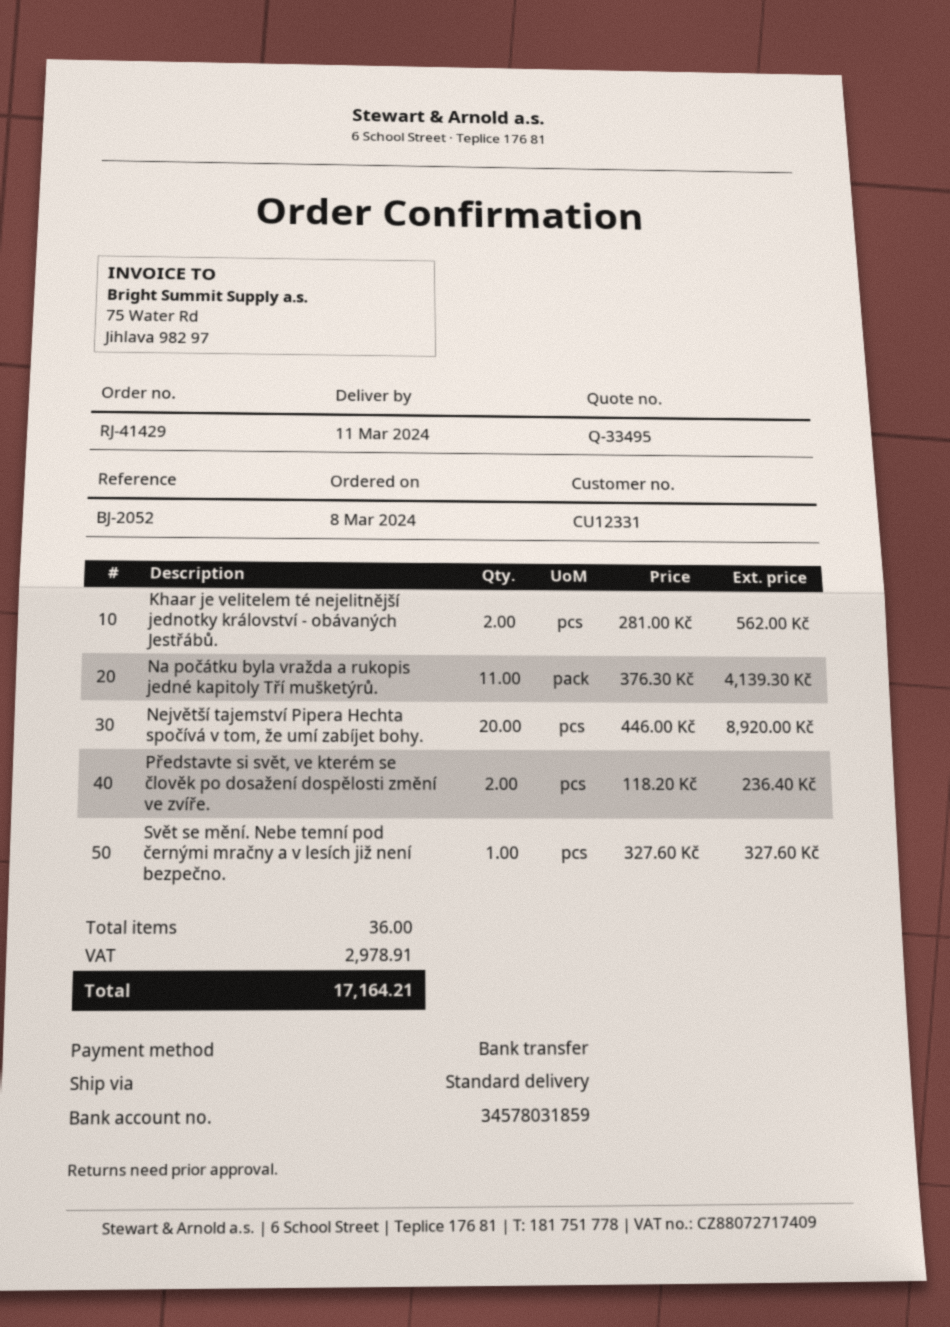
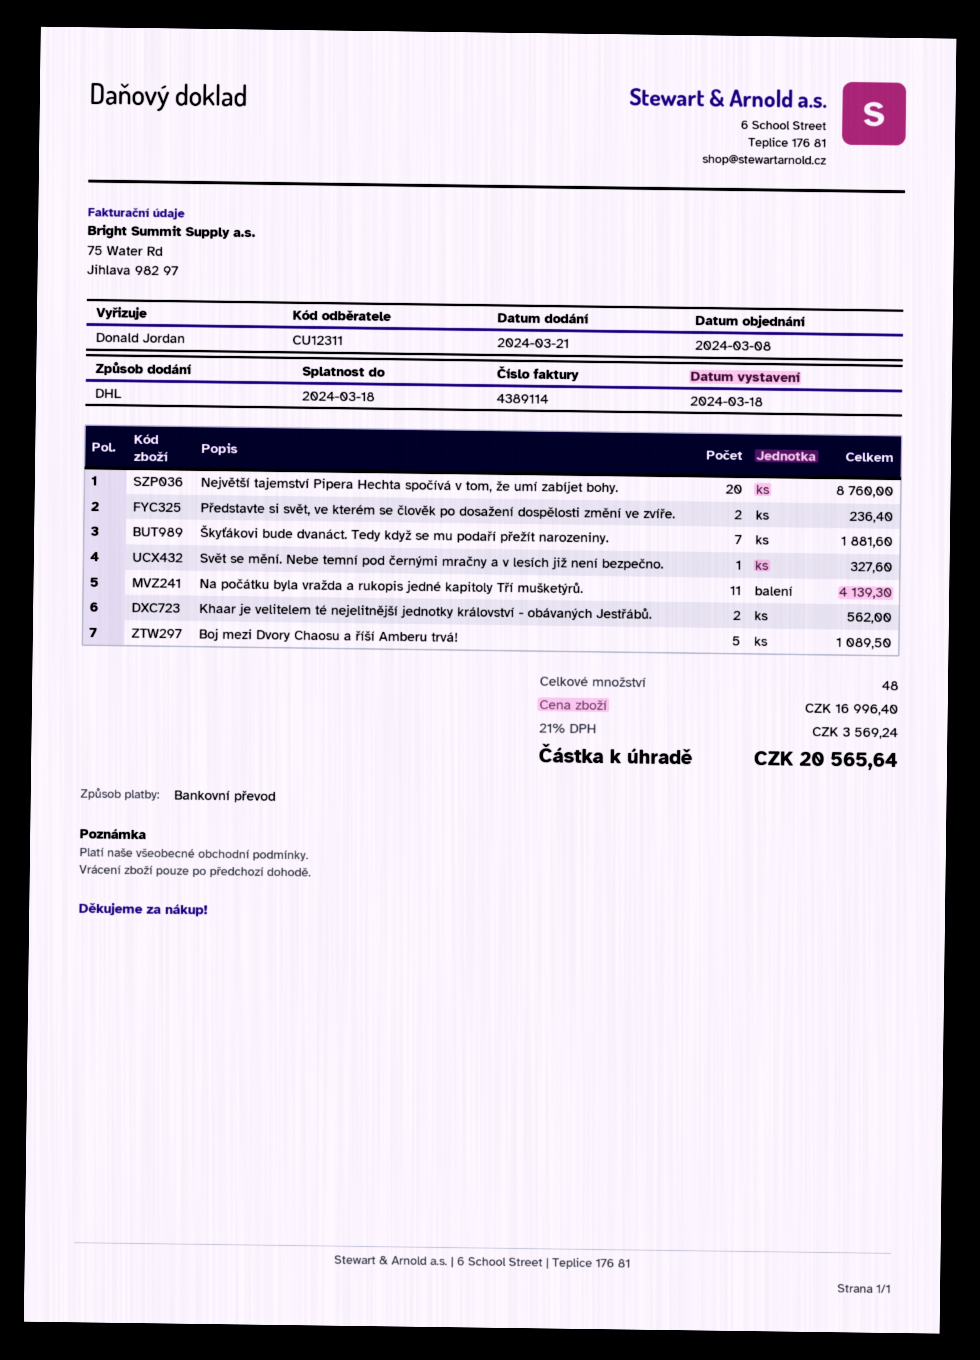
delivery date: 2024-03-11 -> 2024-03-21
customer number: CU12331 -> CU12311
shipping method: standard -> DHL
Největší tajemství Pipera Hechta spočívá v tom, že umí zabíjet bohy.: 20 for 8920.00 -> 20 for 8760.00
Škyťákovi bude dvanáct. Tedy když se mu podaří přežít narozeniny.: none -> 7 for 1881.60
Boj mezi Dvory Chaosu a říší Amberu trvá!: none -> 5 for 1089.50
total quantity: 36 -> 48
tax: 2978.91 -> 3569.24
total: 17164.21 -> 20565.64

